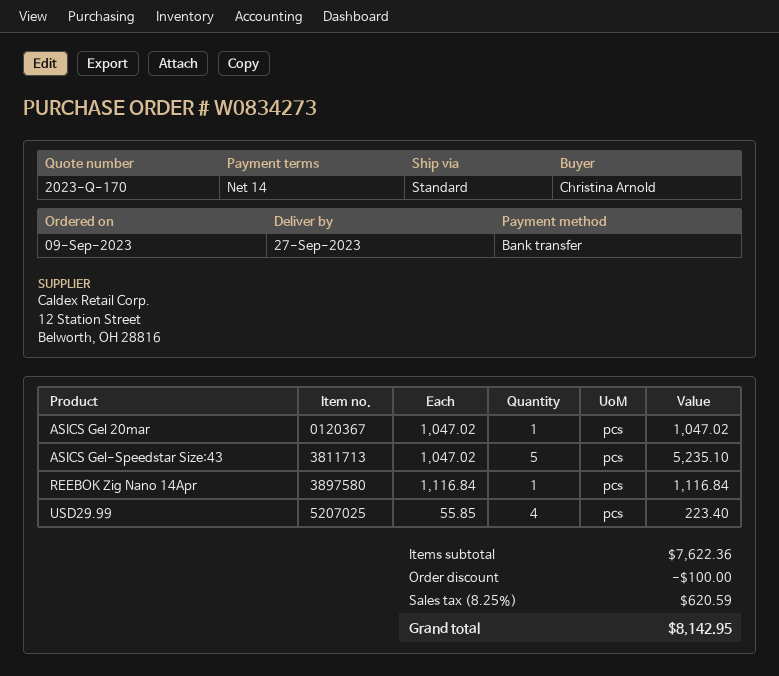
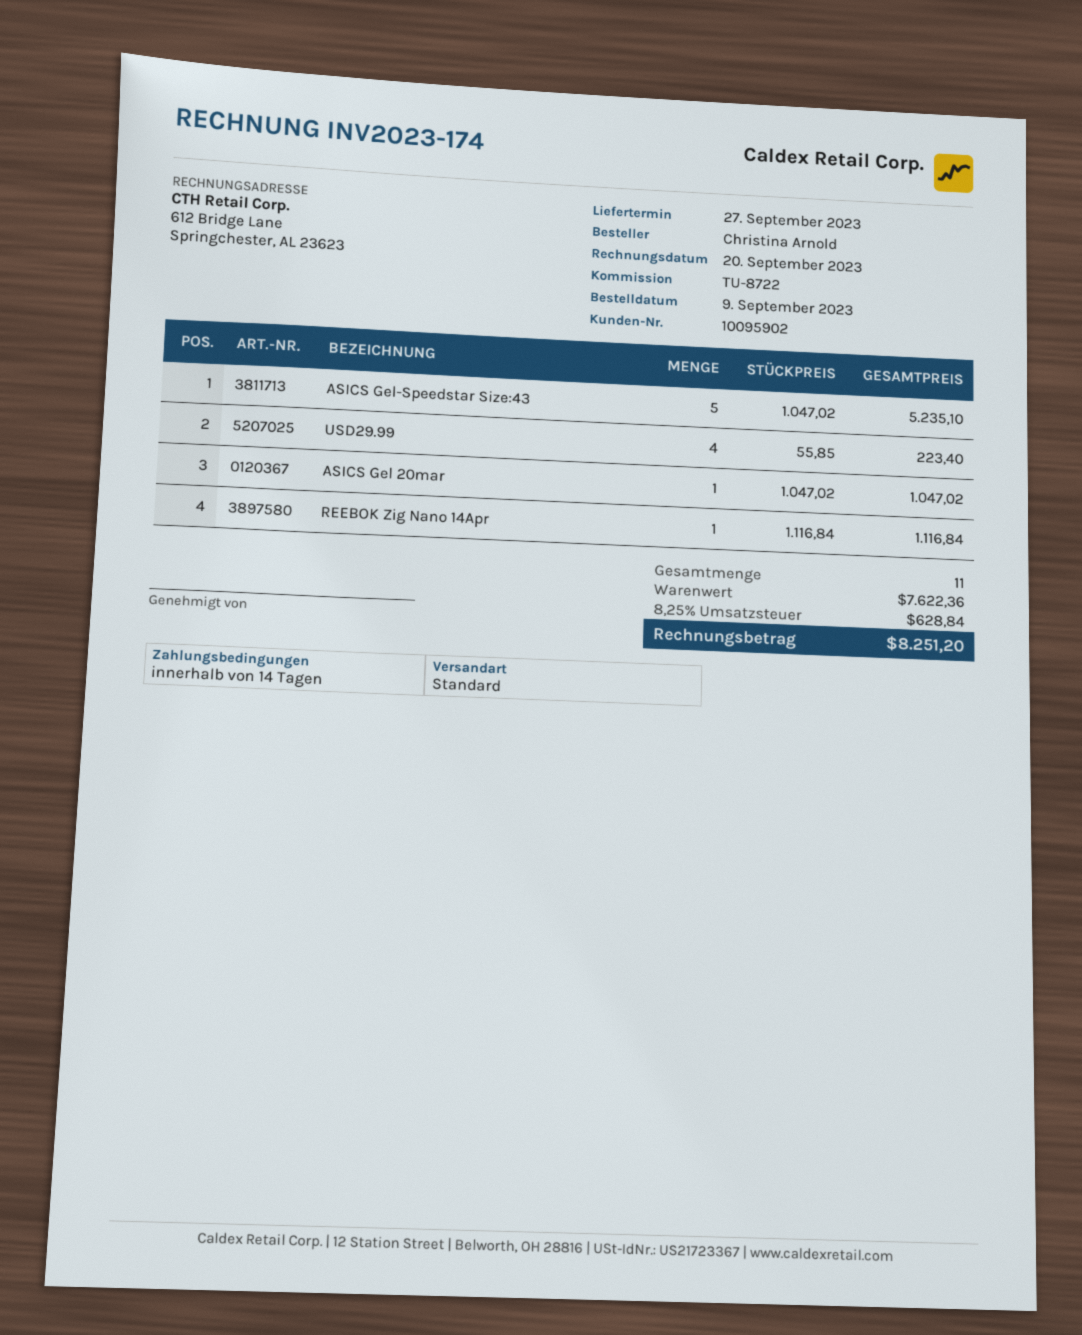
discount: 100.00 -> none
tax: 8.25% = 620.59 -> 8.25% = 628.84
total: 8142.95 -> 8251.20

